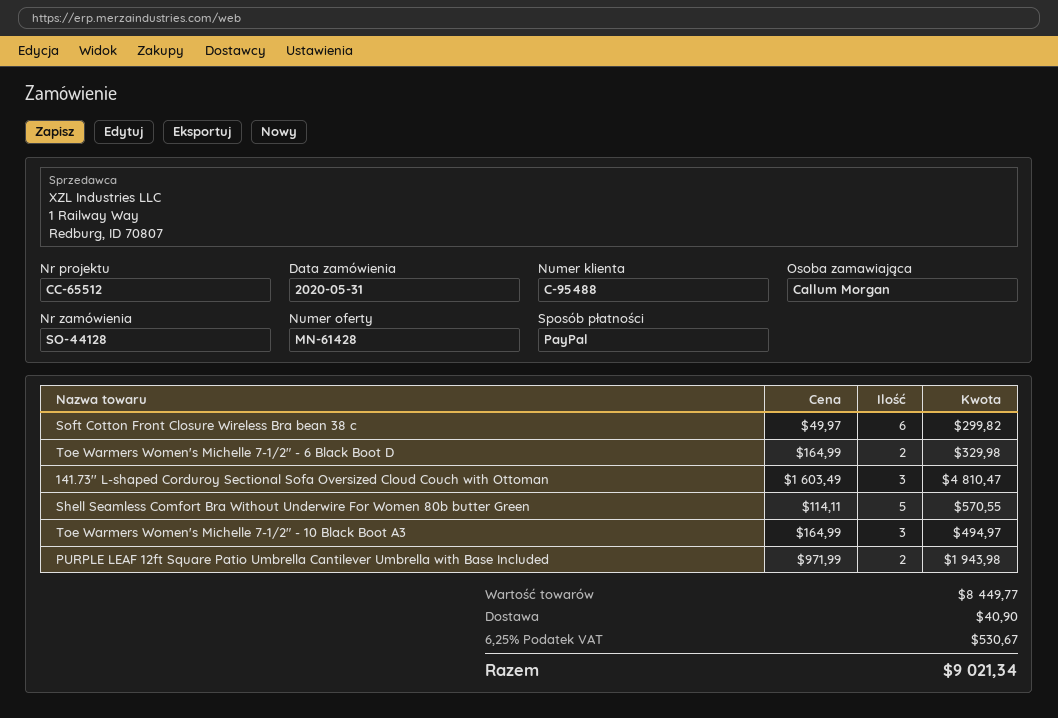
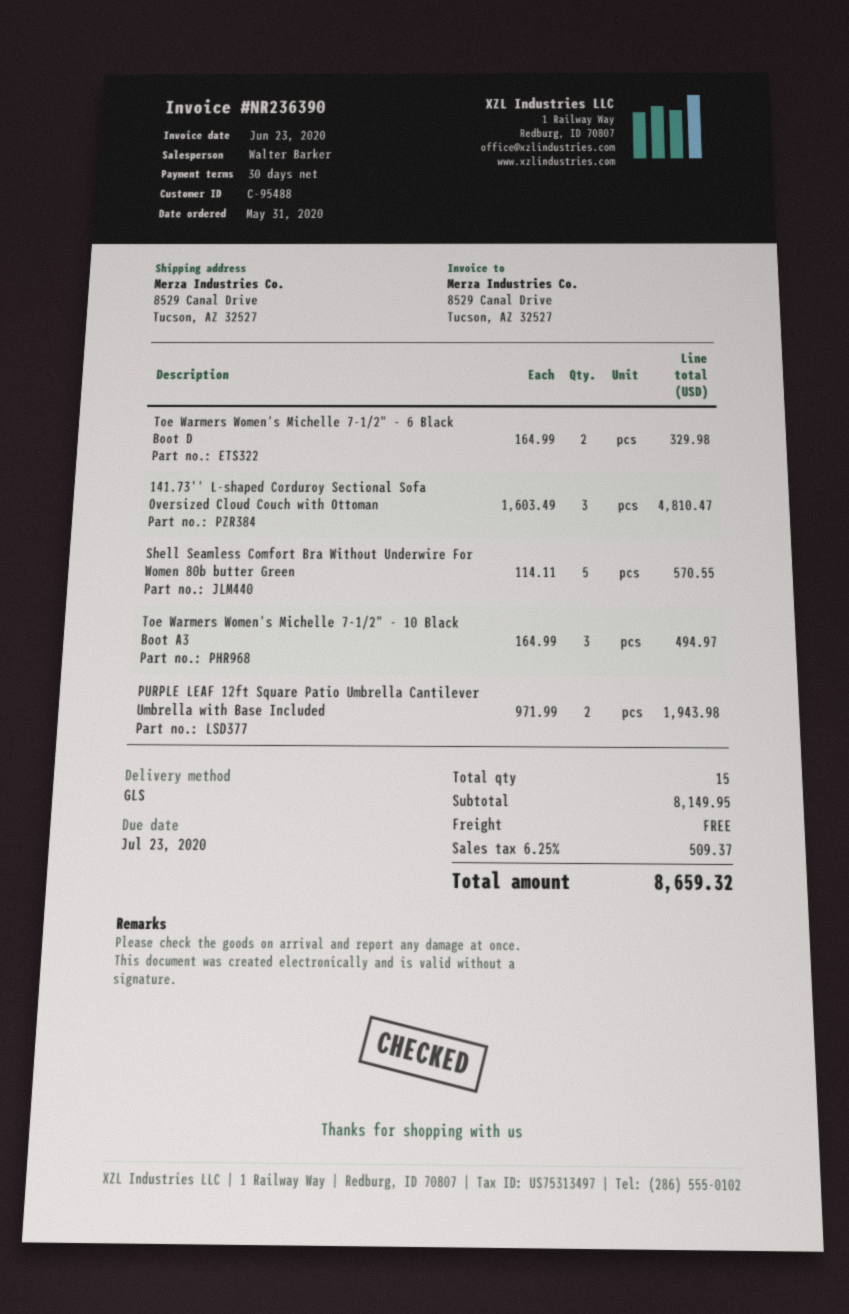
Soft Cotton Front Closure Wireless Bra bean 38 c: 6 x 49.97 = 299.82 -> none
subtotal: 8449.77 -> 8149.95
shipping: 40.90 -> 0.00
tax: 6.25% = 530.67 -> 6.25% = 509.37
total: 9021.34 -> 8659.32

